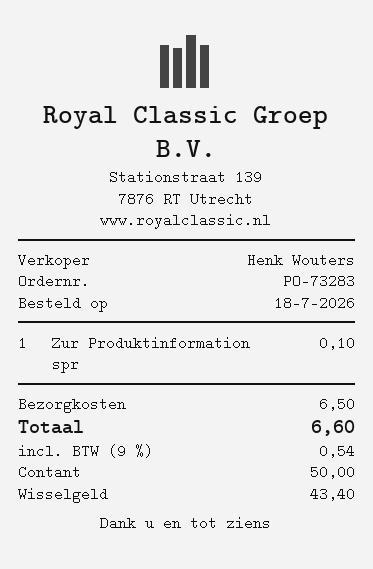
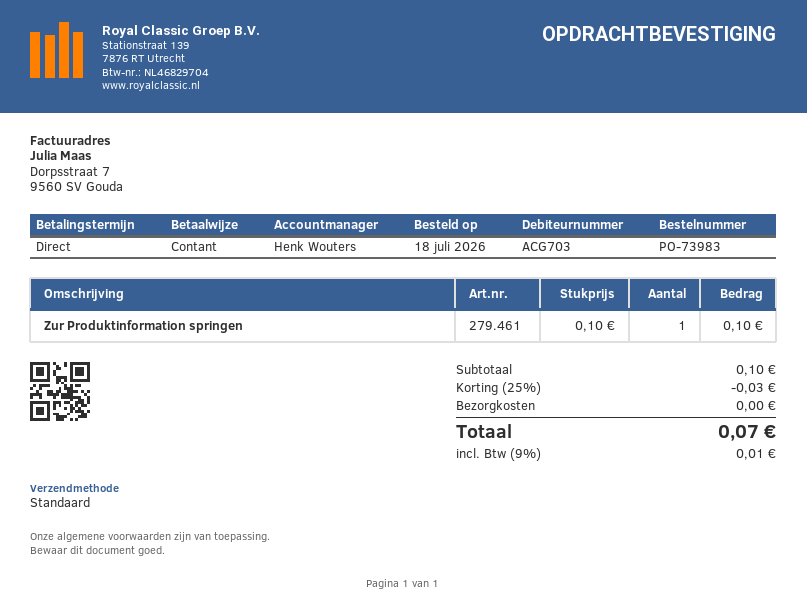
order number: PO-73283 -> PO-73983
discount: none -> 25% = 0.03
shipping: 6.50 -> 0.00
tax: 9% = 0.54 -> 9% = 0.01
total: 6.60 -> 0.07

